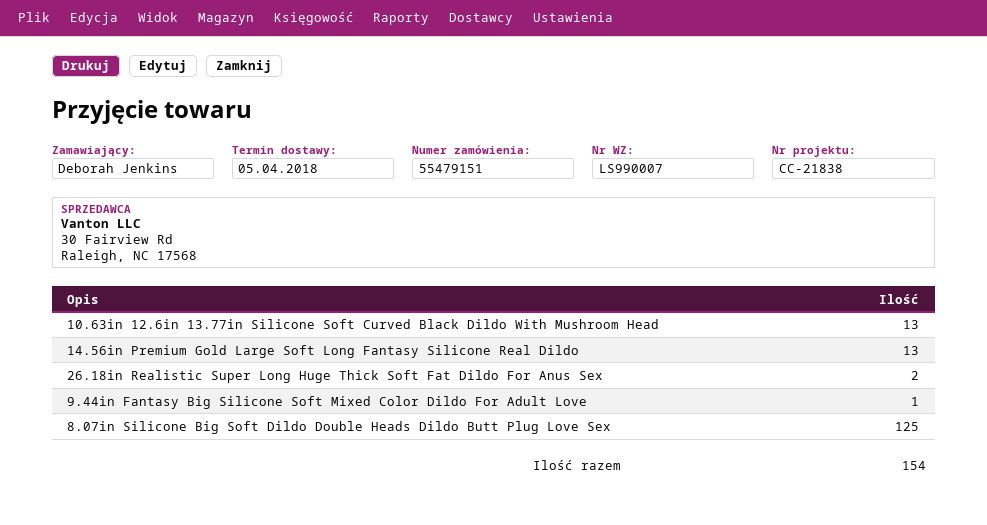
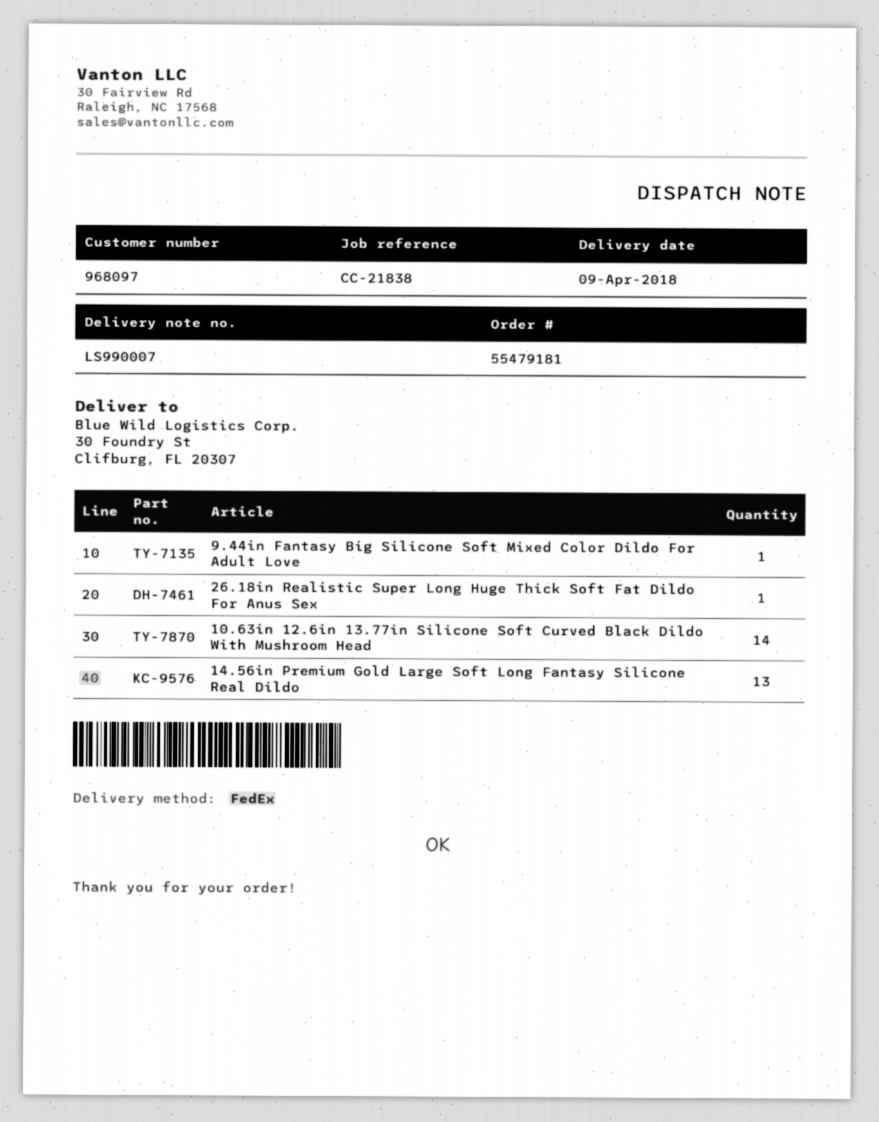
order number: 55479151 -> 55479181
delivery date: 2018-04-05 -> 2018-04-09
10.63in 12.6in 13.77in Silicone Soft Curved Black Dildo With Mushroom Head: 13 -> 14
26.18in Realistic Super Long Huge Thick Soft Fat Dildo For Anus Sex: 2 -> 1
8.07in Silicone Big Soft Dildo Double Heads Dildo Butt Plug Love Sex: 125 -> none

